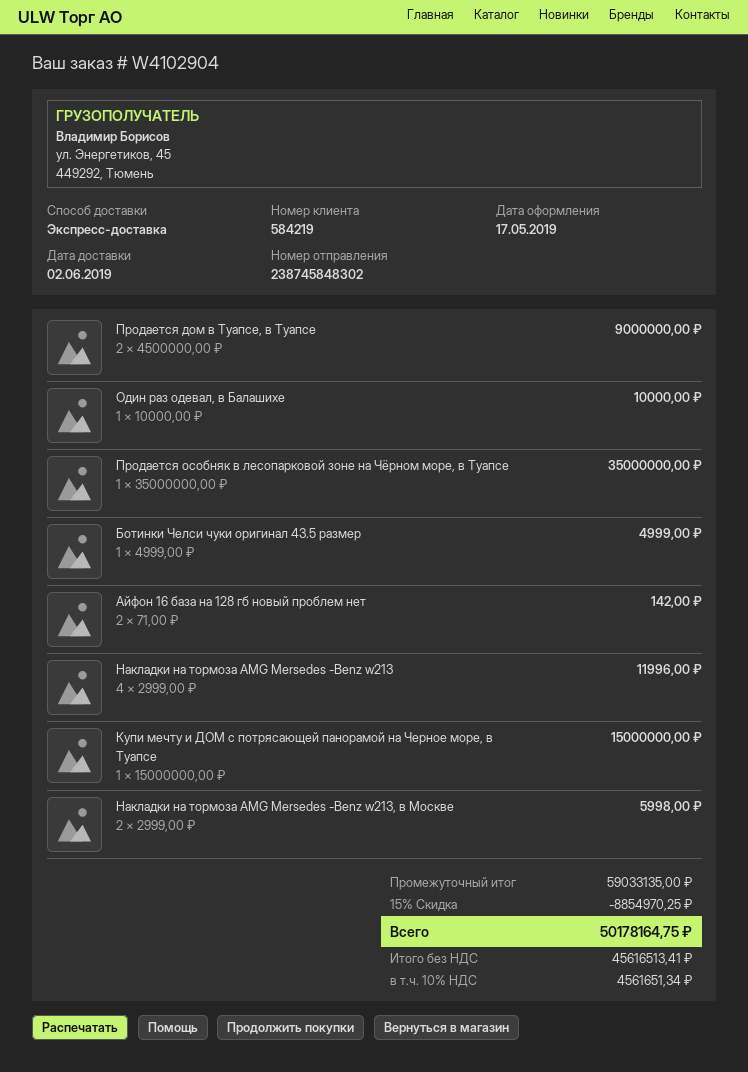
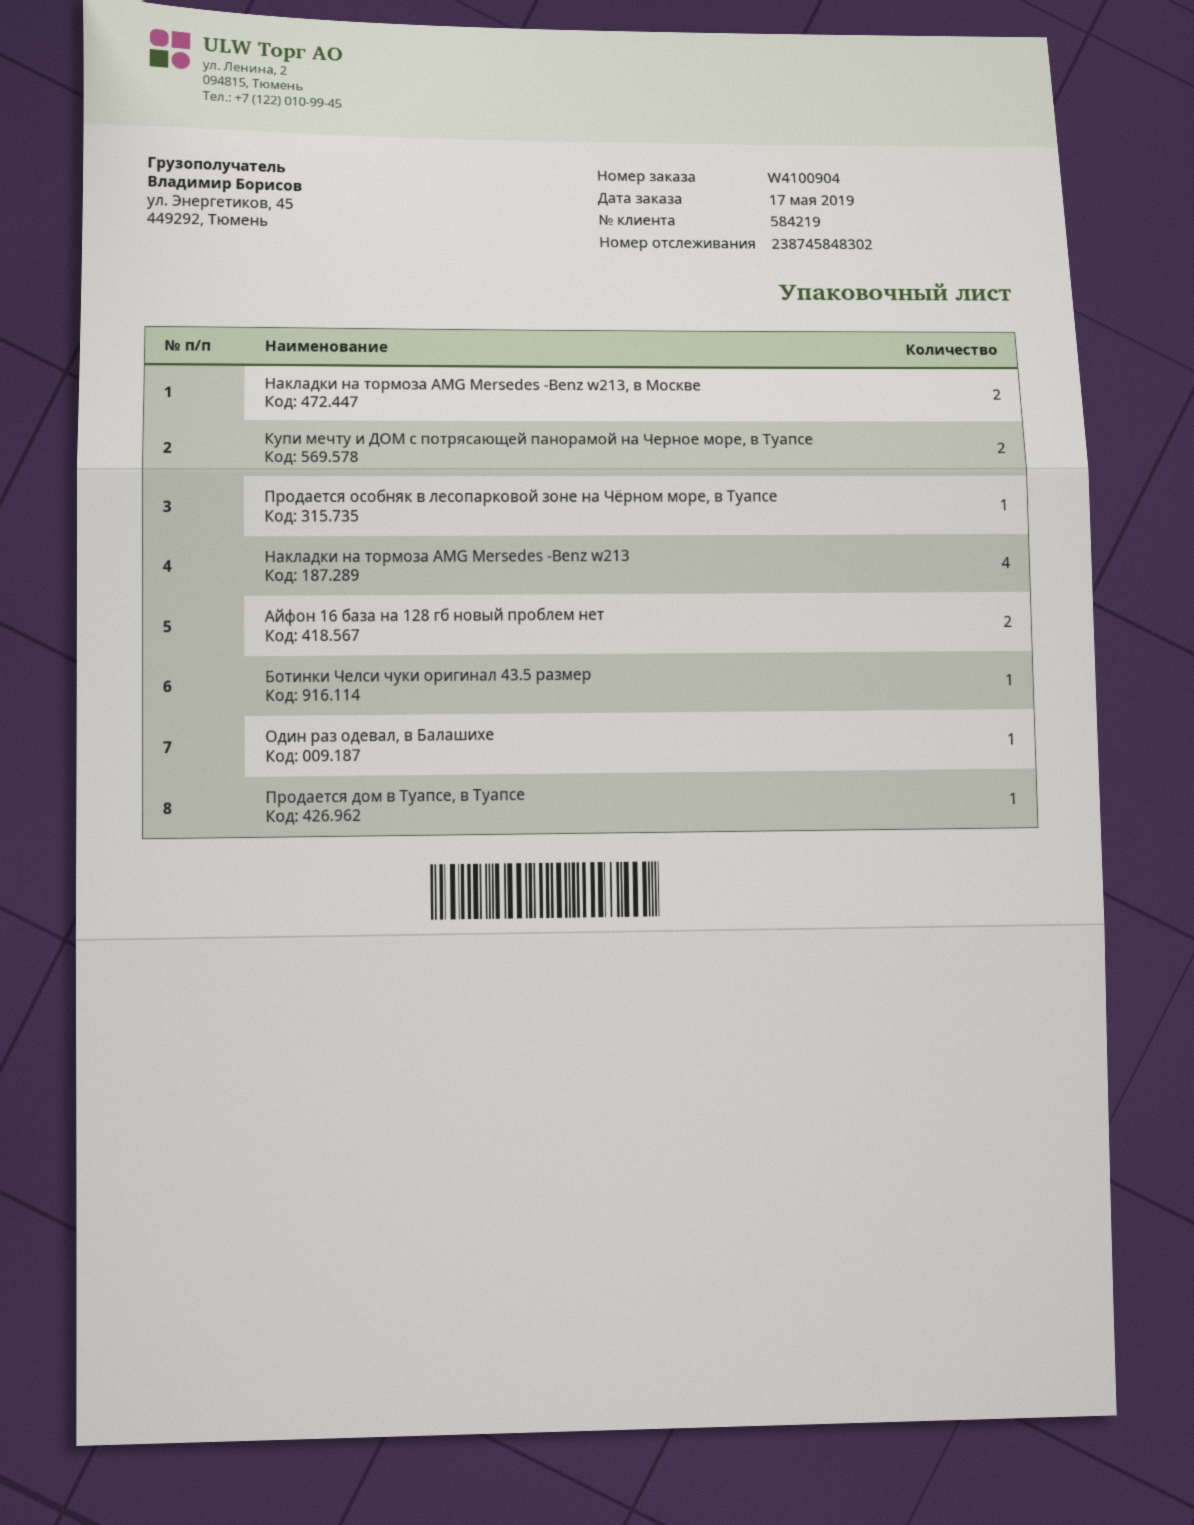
order number: W4102904 -> W4100904
Продается дом в Туапсе, в Туапсе: 2 -> 1
Купи мечту и ДОМ с потрясающей панорамой на Черное море, в Туапсе: 1 -> 2

